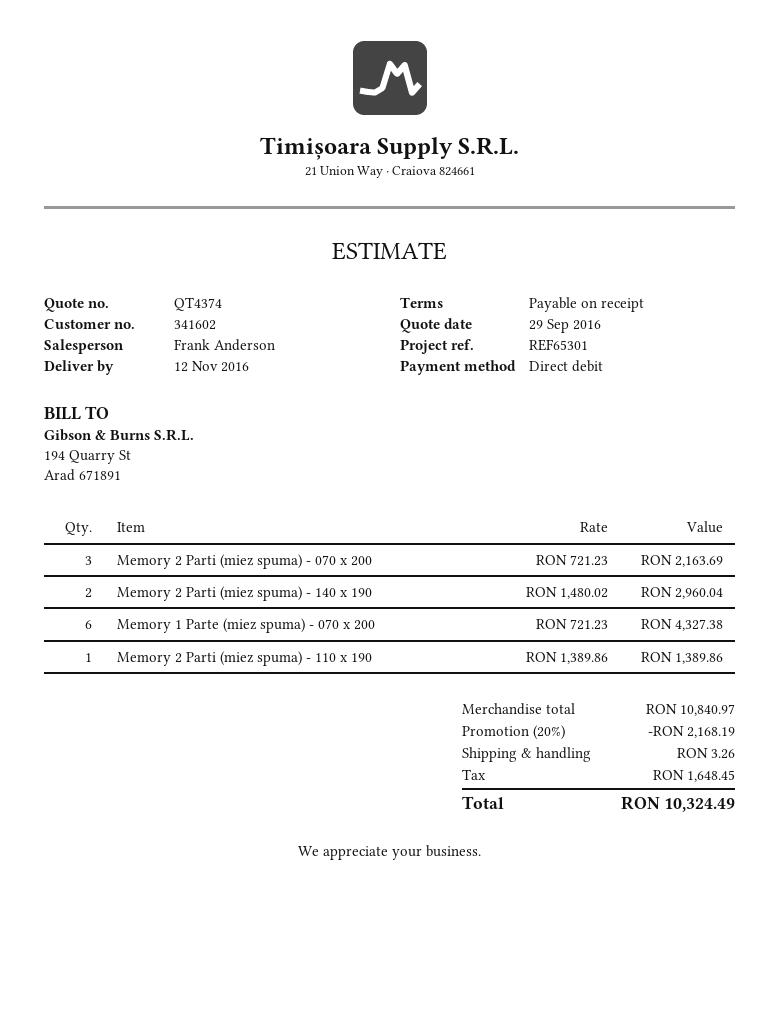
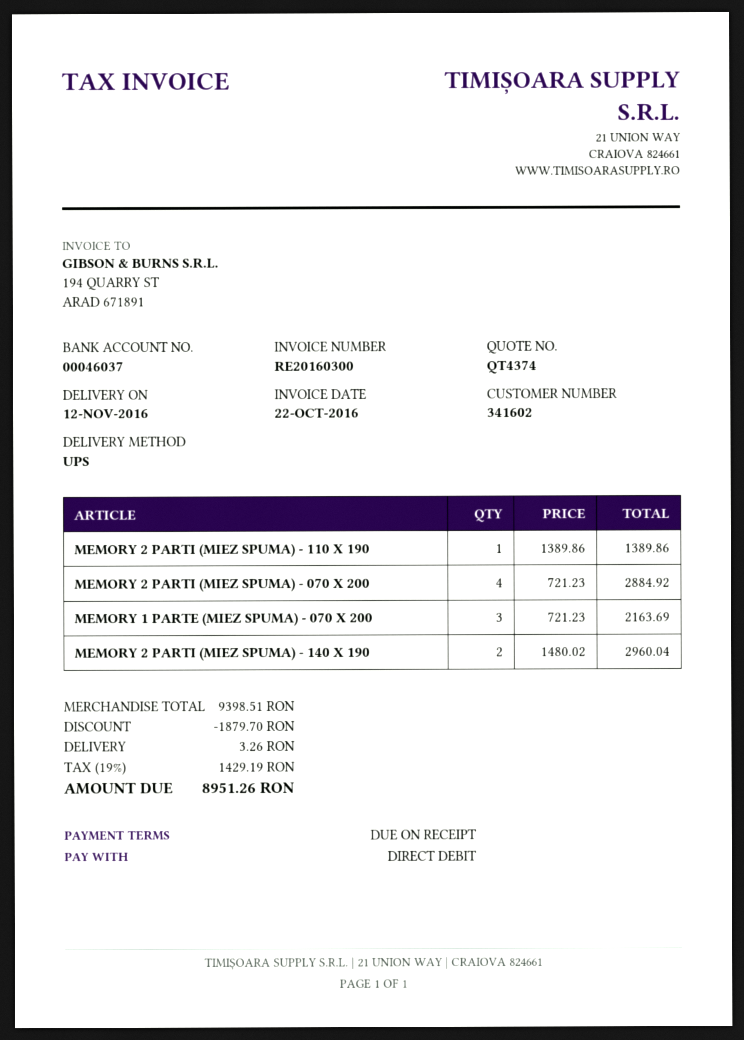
Memory 2 Parti (miez spuma) - 070 x 200: 3 x 721.23 = 2163.69 -> 4 x 721.23 = 2884.92
Memory 1 Parte (miez spuma) - 070 x 200: 6 x 721.23 = 4327.38 -> 3 x 721.23 = 2163.69
subtotal: 10840.97 -> 9398.51
discount: 2168.19 -> 1879.70
tax: 1648.45 -> 1429.19
total: 10324.49 -> 8951.26

